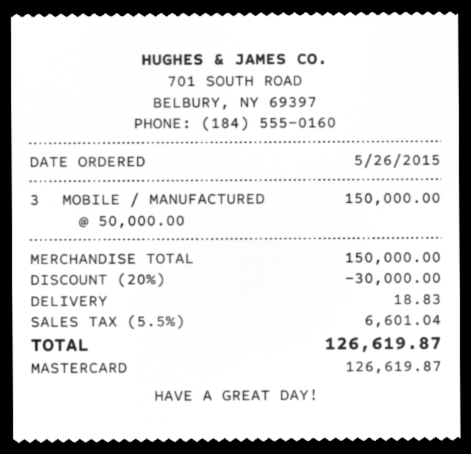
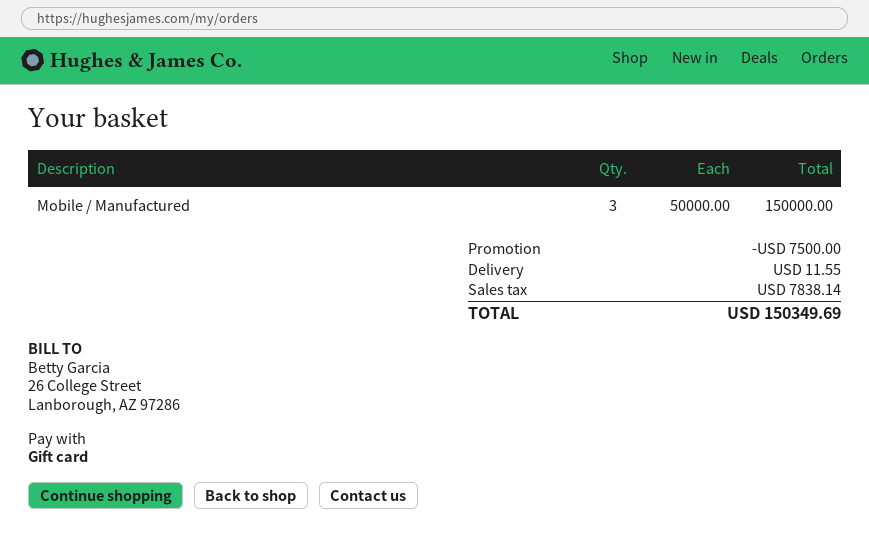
payment method: Mastercard -> gift card
discount: 30000.00 -> 7500.00
shipping: 18.83 -> 11.55
tax: 6601.04 -> 7838.14
total: 126619.87 -> 150349.69

